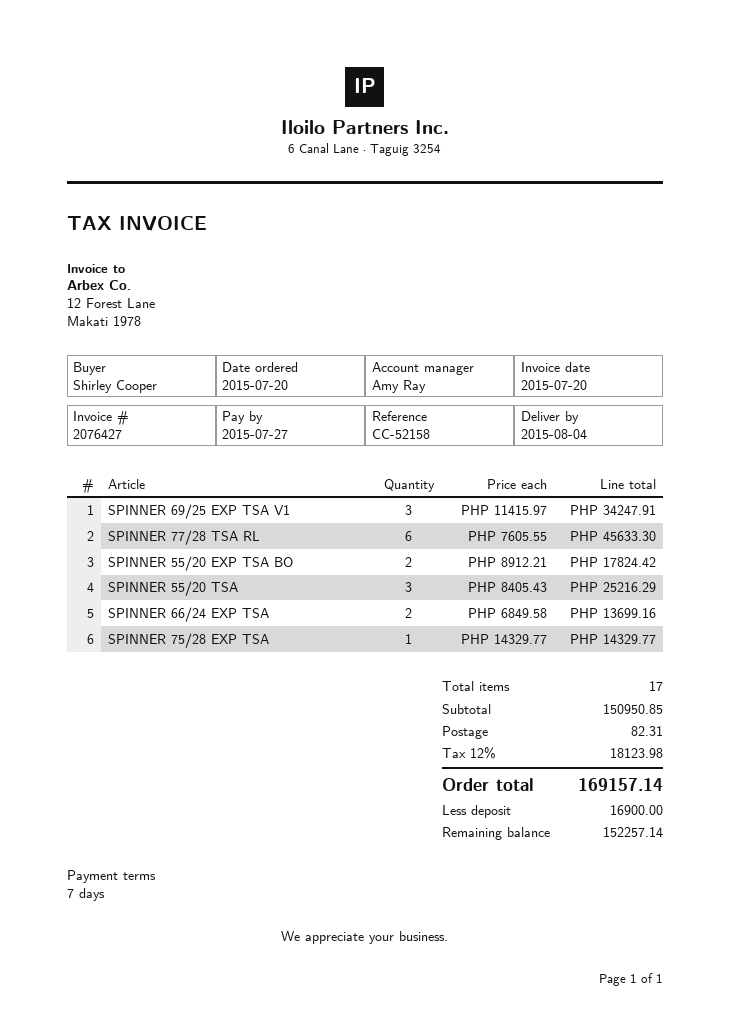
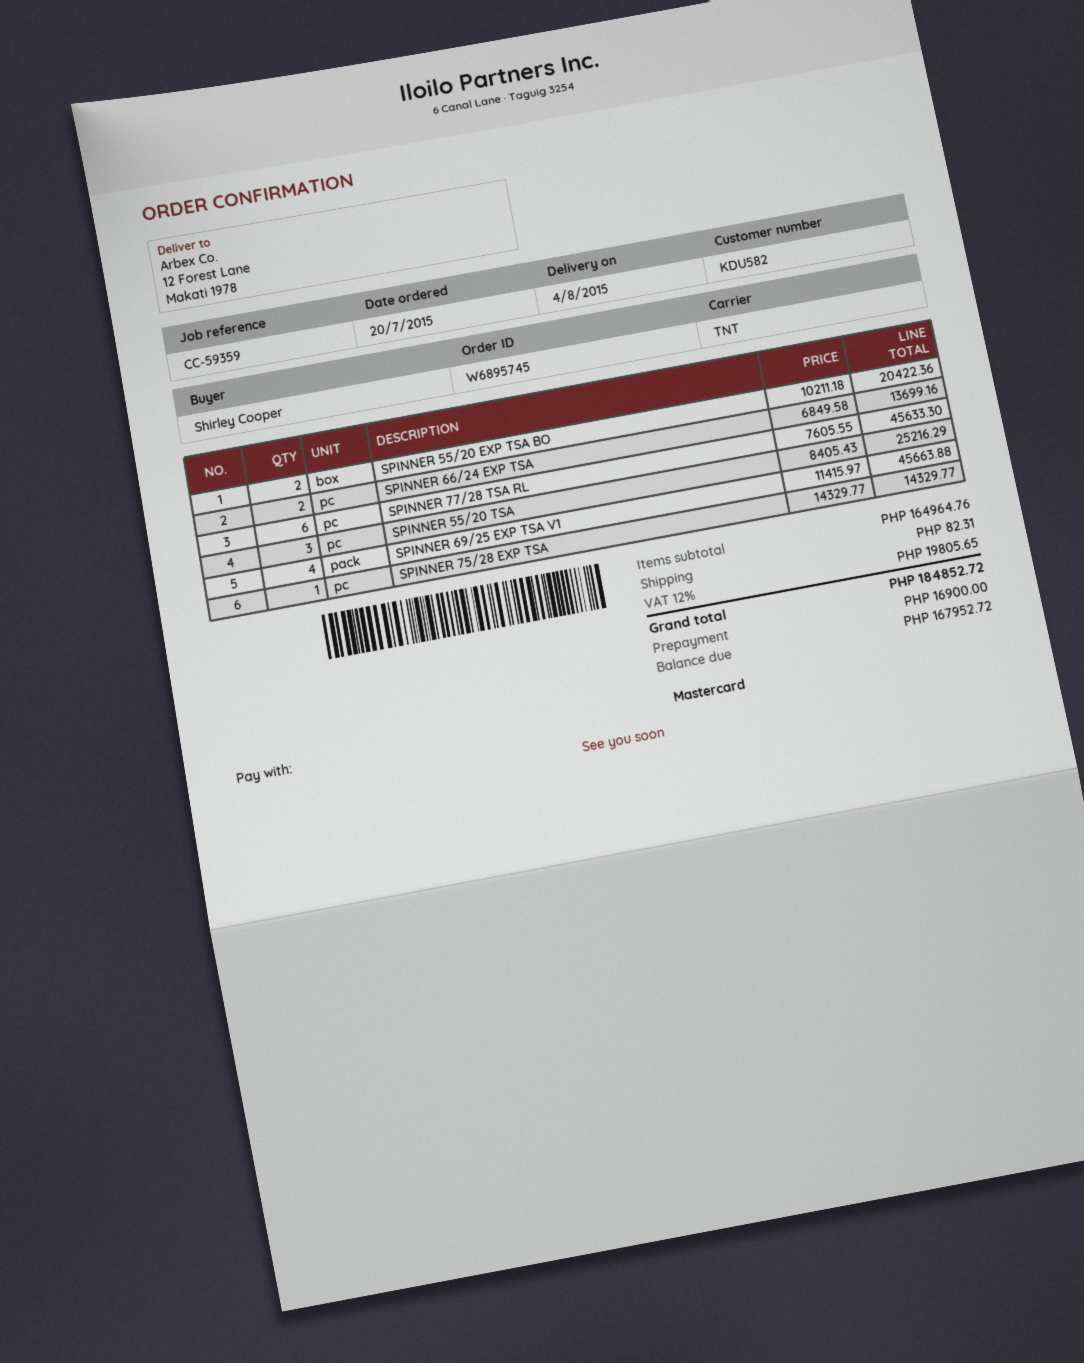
reference: CC-52158 -> CC-59359
SPINNER 69/25 EXP TSA V1: 3 x 11415.97 = 34247.91 -> 4 x 11415.97 = 45663.88
SPINNER 55/20 EXP TSA BO: 2 x 8912.21 = 17824.42 -> 2 x 10211.18 = 20422.36
subtotal: 150950.85 -> 164964.76
tax: 12% = 18123.98 -> 12% = 19805.65
total: 169157.14 -> 184852.72
balance: 152257.14 -> 167952.72

